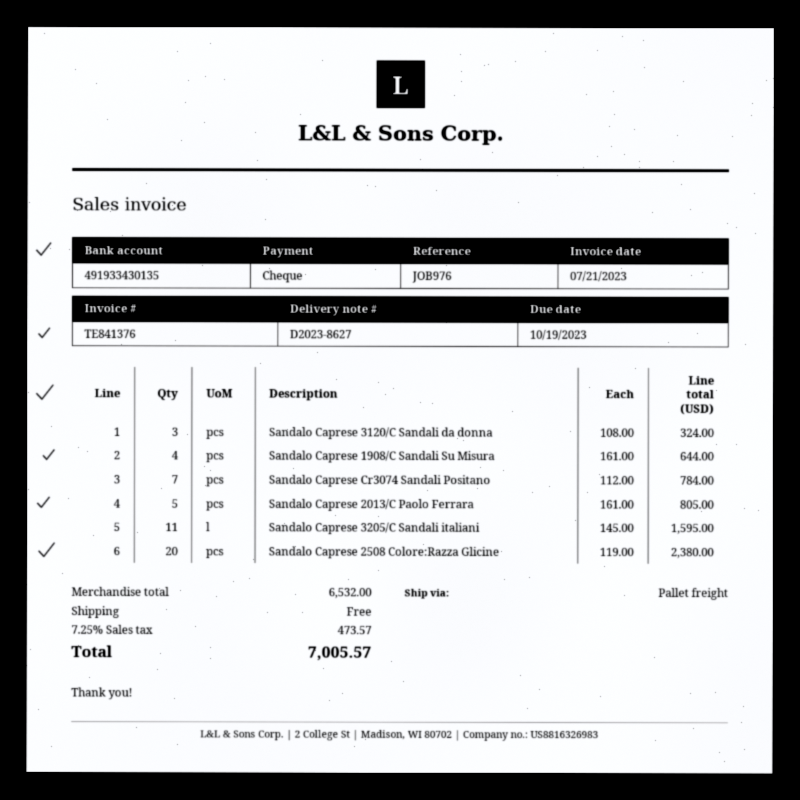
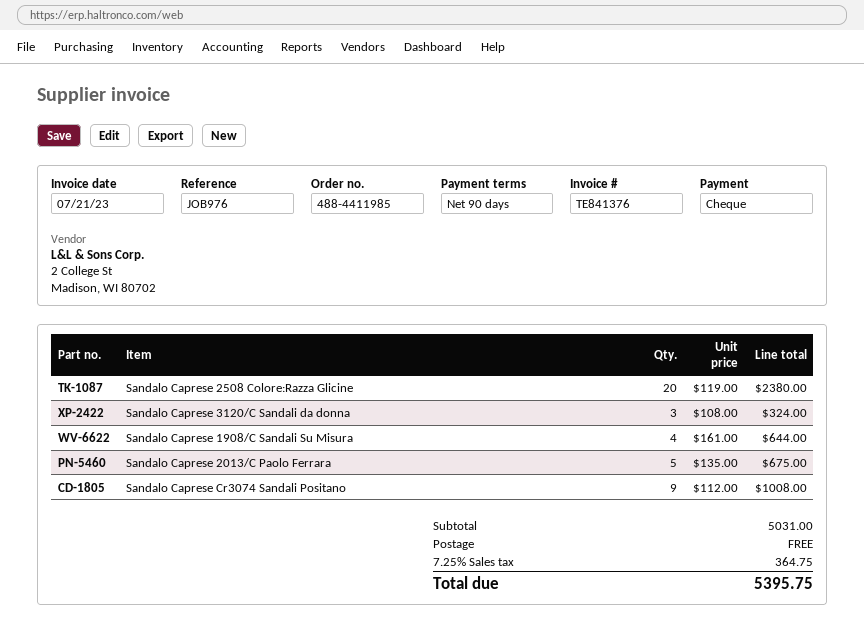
Sandalo Caprese Cr3074 Sandali Positano: 7 x 112.00 = 784.00 -> 9 x 112.00 = 1008.00
Sandalo Caprese 2013/C Paolo Ferrara: 5 x 161.00 = 805.00 -> 5 x 135.00 = 675.00
Sandalo Caprese 3205/C Sandali italiani: 11 x 145.00 = 1595.00 -> none
subtotal: 6532.00 -> 5031.00
tax: 7.25% = 473.57 -> 7.25% = 364.75
total: 7005.57 -> 5395.75

